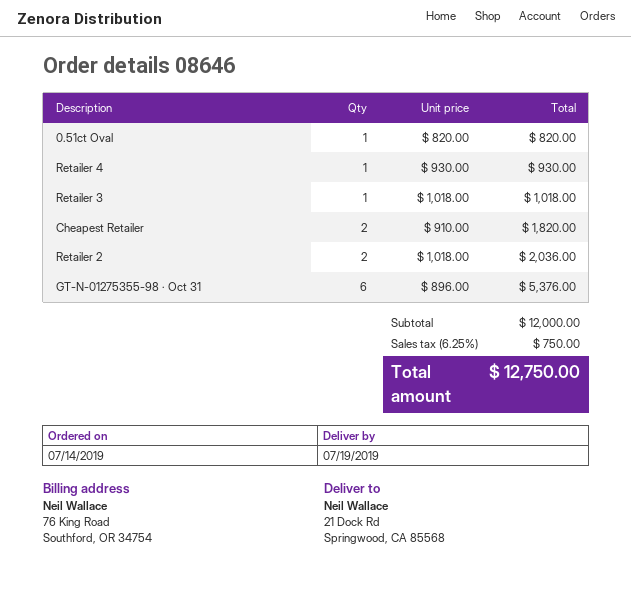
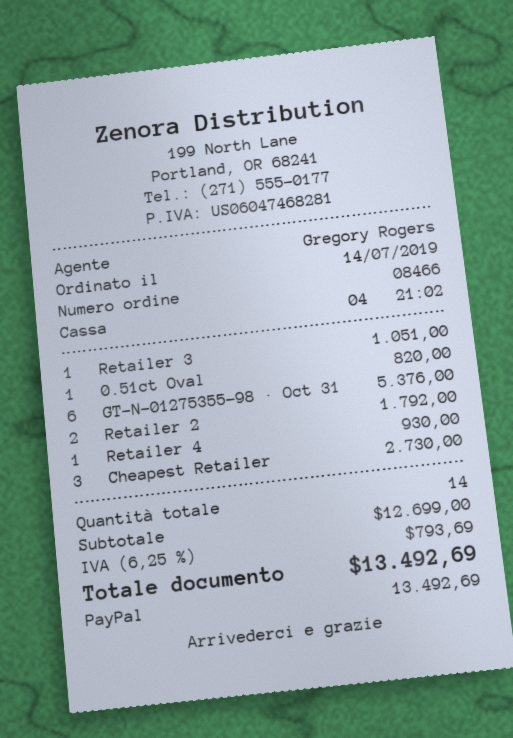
order number: 08646 -> 08466
Retailer 3: 1 for 1018.00 -> 1 for 1051.00
Cheapest Retailer: 2 for 1820.00 -> 3 for 2730.00
Retailer 2: 2 for 2036.00 -> 2 for 1792.00
subtotal: 12000.00 -> 12699.00
tax: 6.25% = 750.00 -> 6.25% = 793.69
total: 12750.00 -> 13492.69

